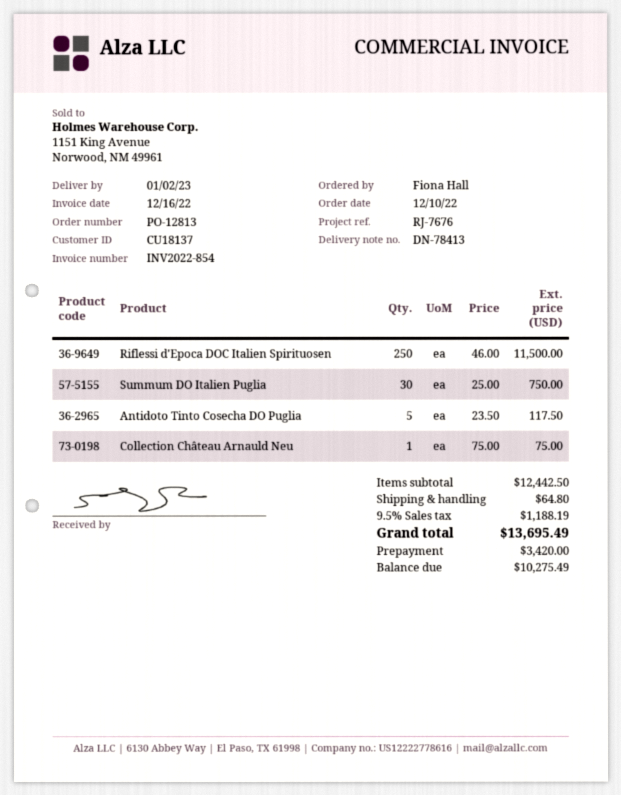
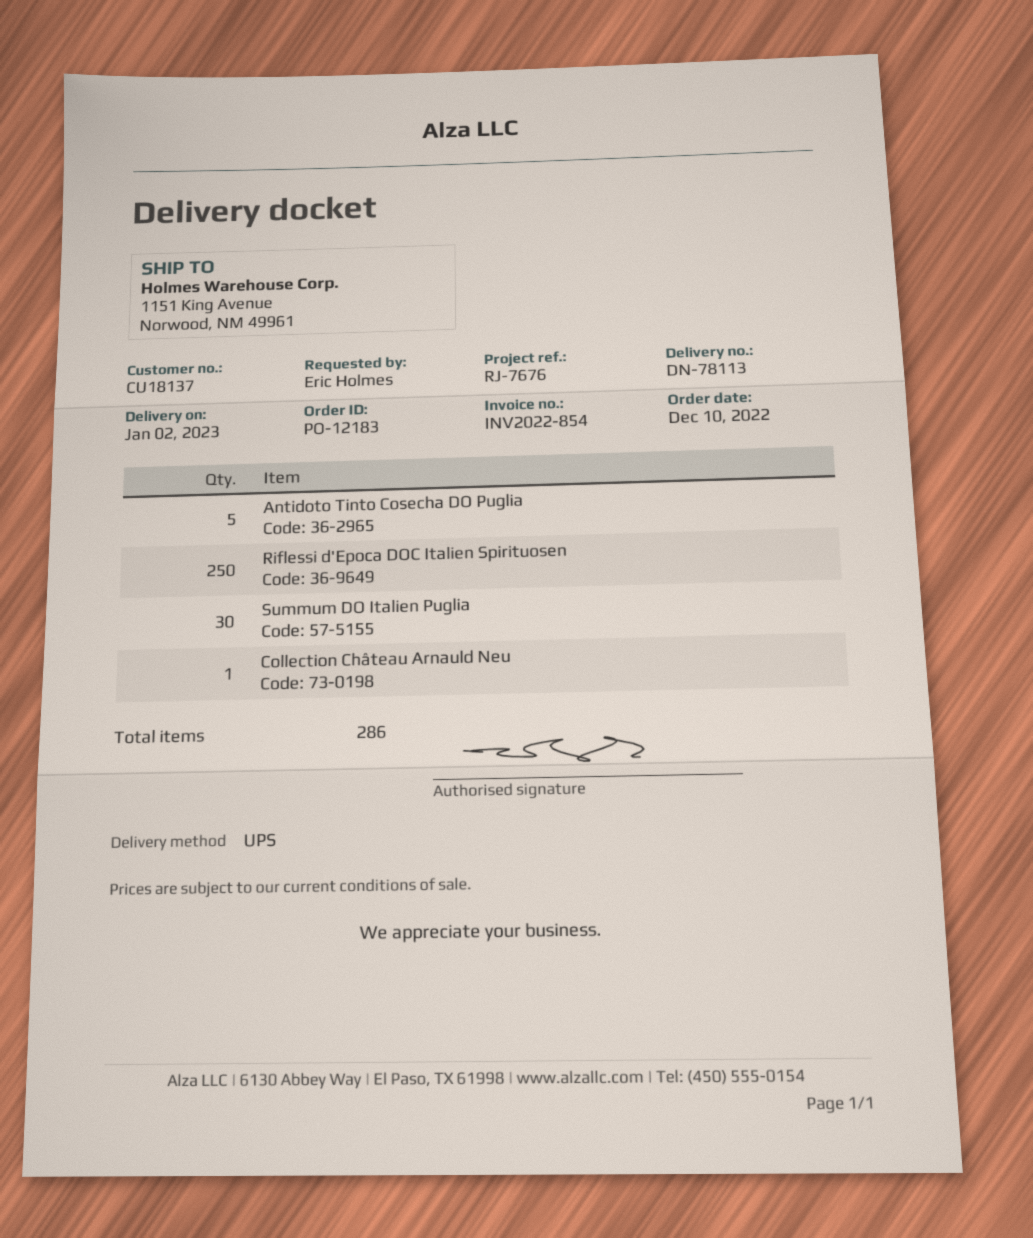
order number: PO-12813 -> PO-12183
delivery note number: DN-78413 -> DN-78113
ordered by: Fiona Hall -> Eric Holmes

